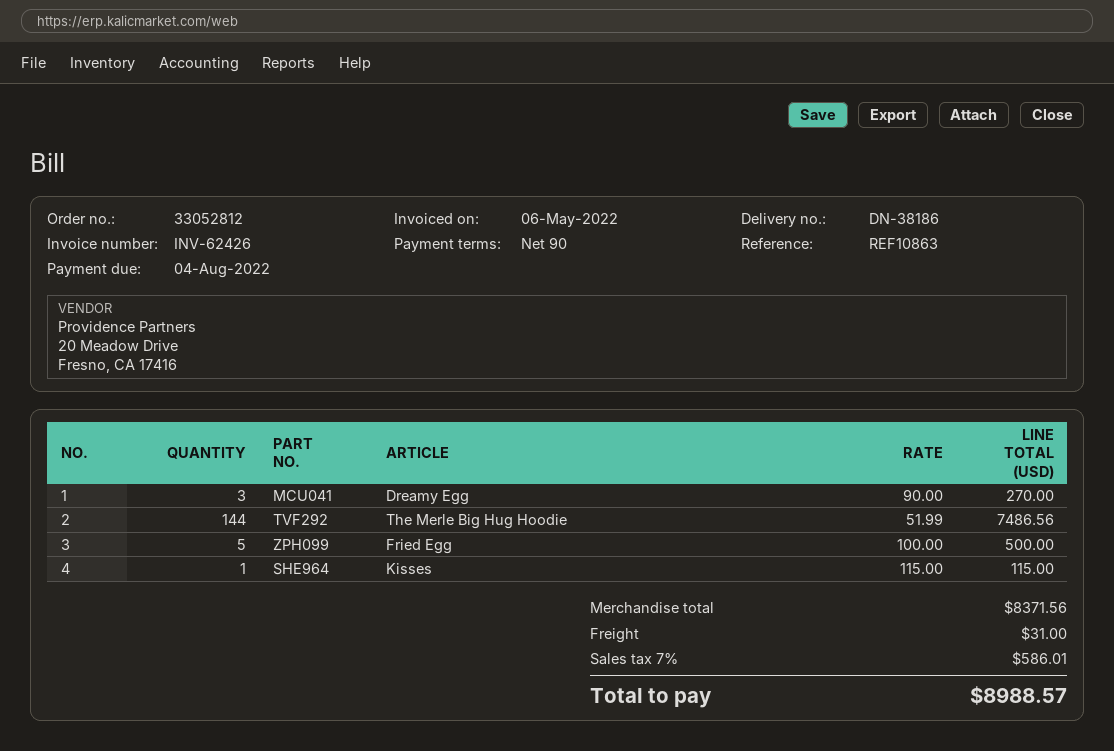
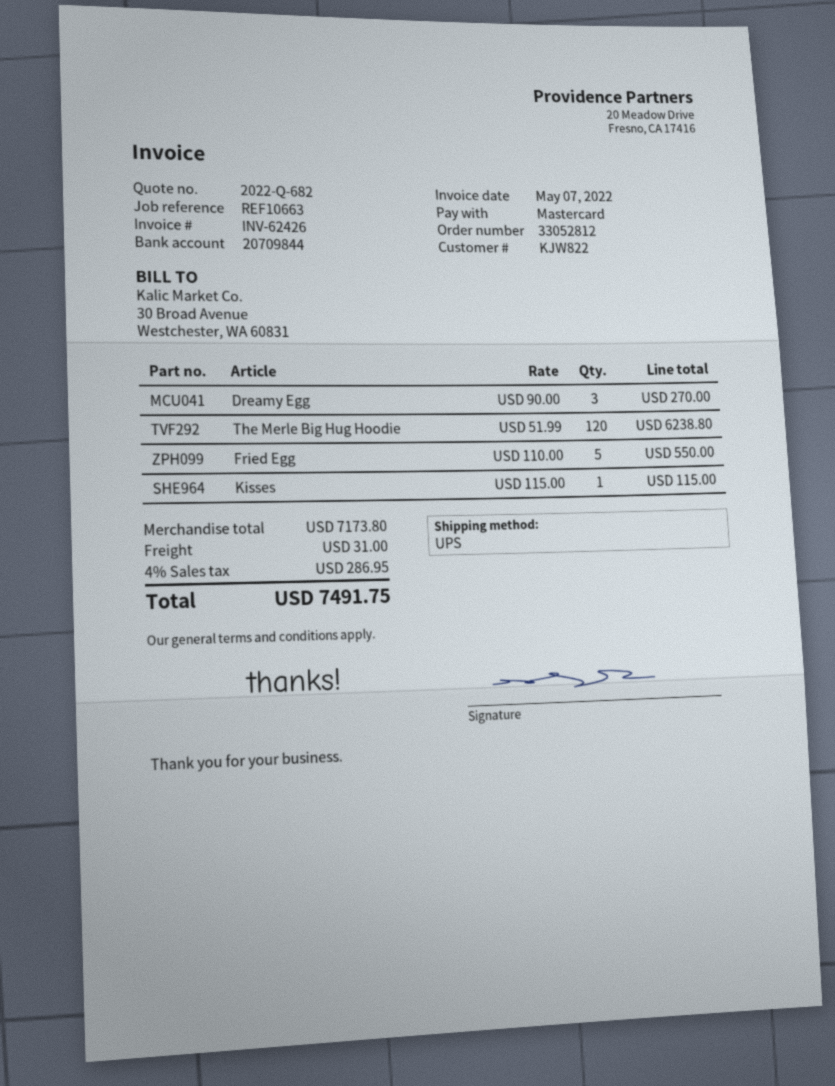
invoice date: 2022-05-06 -> 2022-05-07
reference: REF10863 -> REF10663
The Merle Big Hug Hoodie: 144 x 51.99 = 7486.56 -> 120 x 51.99 = 6238.80
Fried Egg: 5 x 100.00 = 500.00 -> 5 x 110.00 = 550.00
subtotal: 8371.56 -> 7173.80
tax: 7% = 586.01 -> 4% = 286.95
total: 8988.57 -> 7491.75

